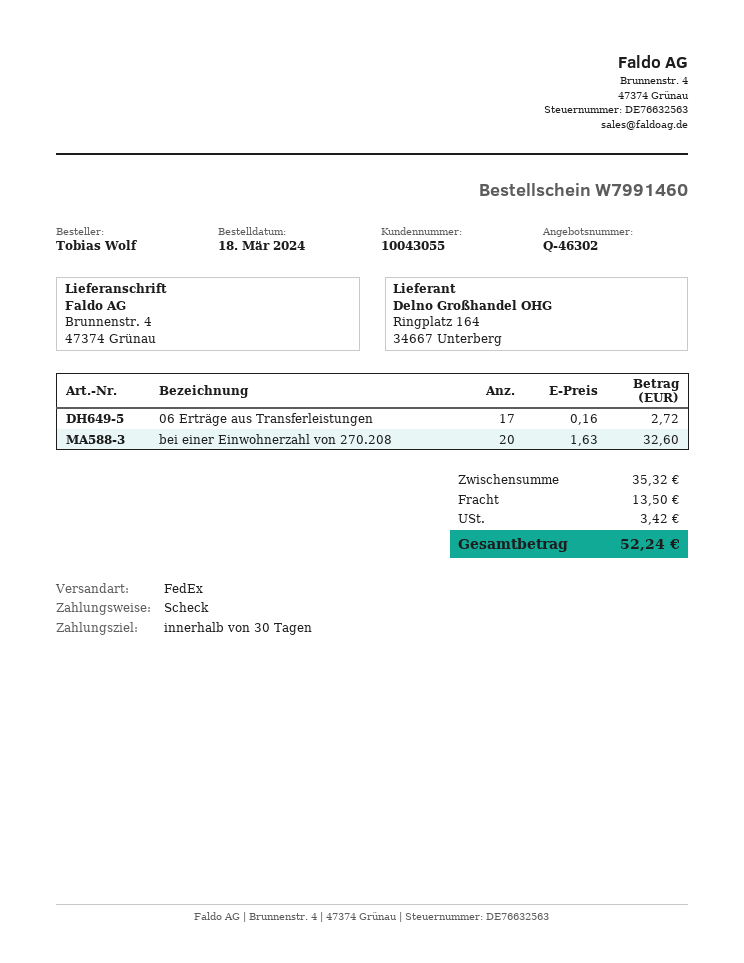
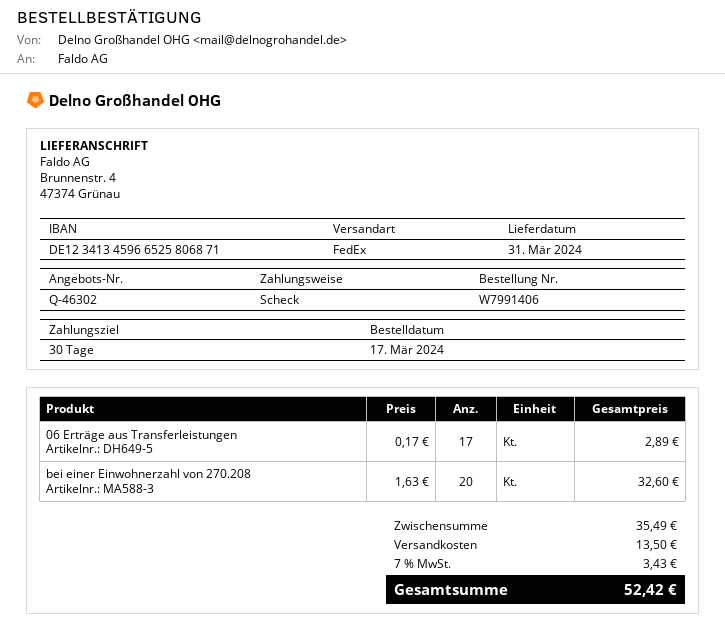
order number: W7991460 -> W7991406
order date: 2024-03-18 -> 2024-03-17
06 Erträge aus Transferleistungen: 17 x 0.16 = 2.72 -> 17 x 0.17 = 2.89
subtotal: 35.32 -> 35.49
tax: 3.42 -> 3.43
total: 52.24 -> 52.42

